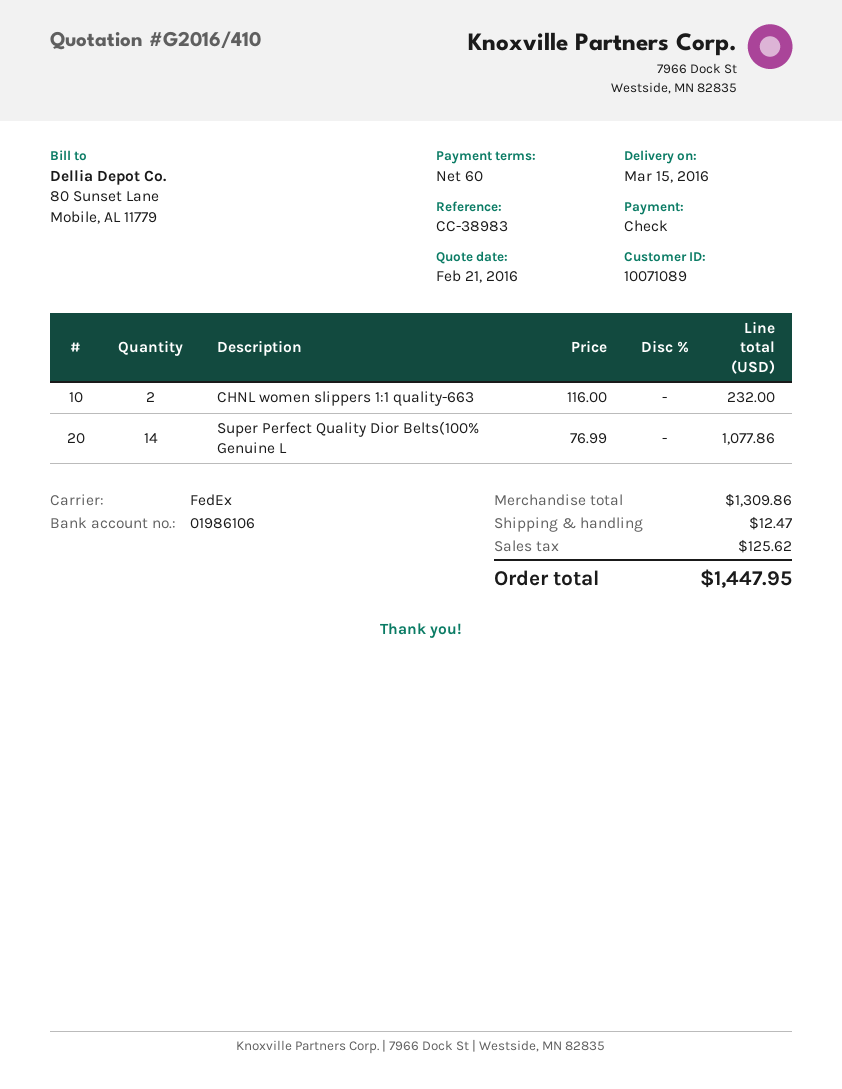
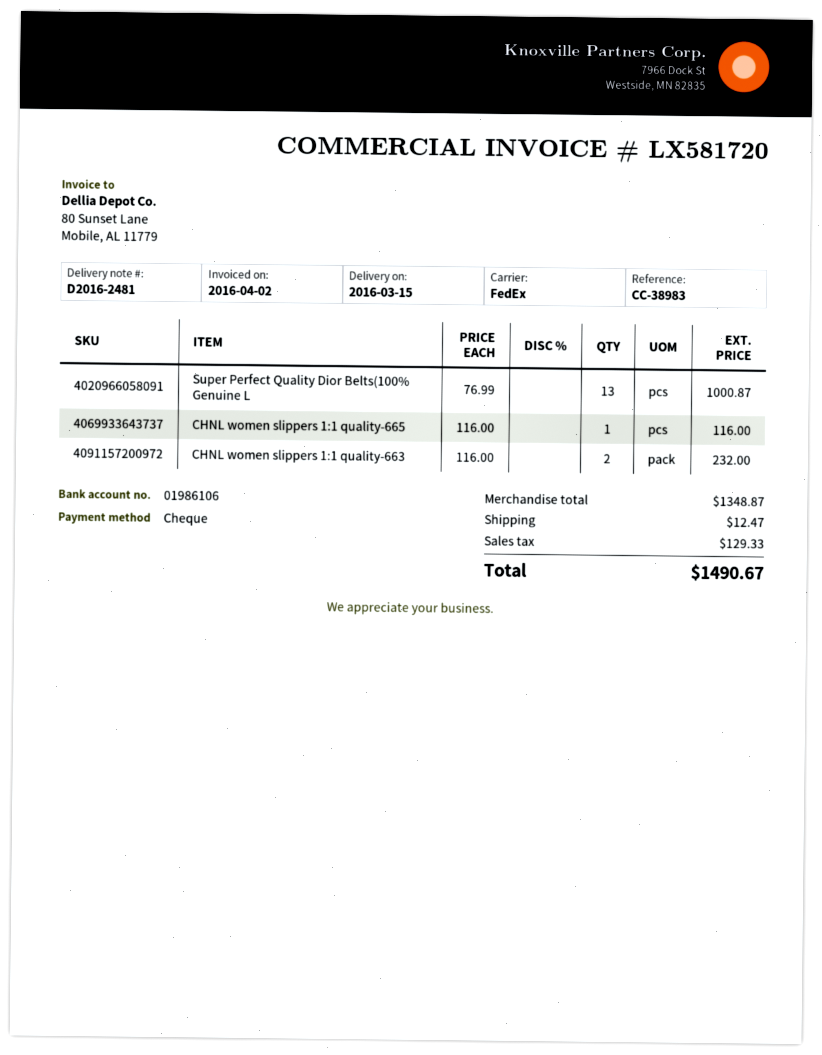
Super Perfect Quality Dior Belts(100% Genuine L: 14 x 76.99 = 1077.86 -> 13 x 76.99 = 1000.87
CHNL women slippers 1:1 quality-665: none -> 1 x 116.00 = 116.00
subtotal: 1309.86 -> 1348.87
tax: 125.62 -> 129.33
total: 1447.95 -> 1490.67

